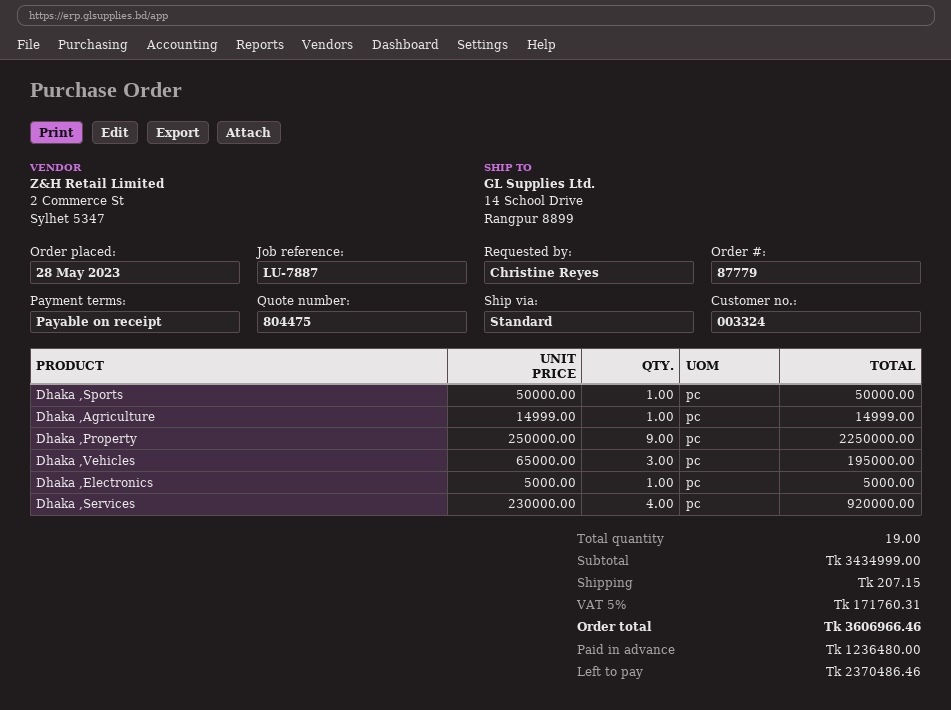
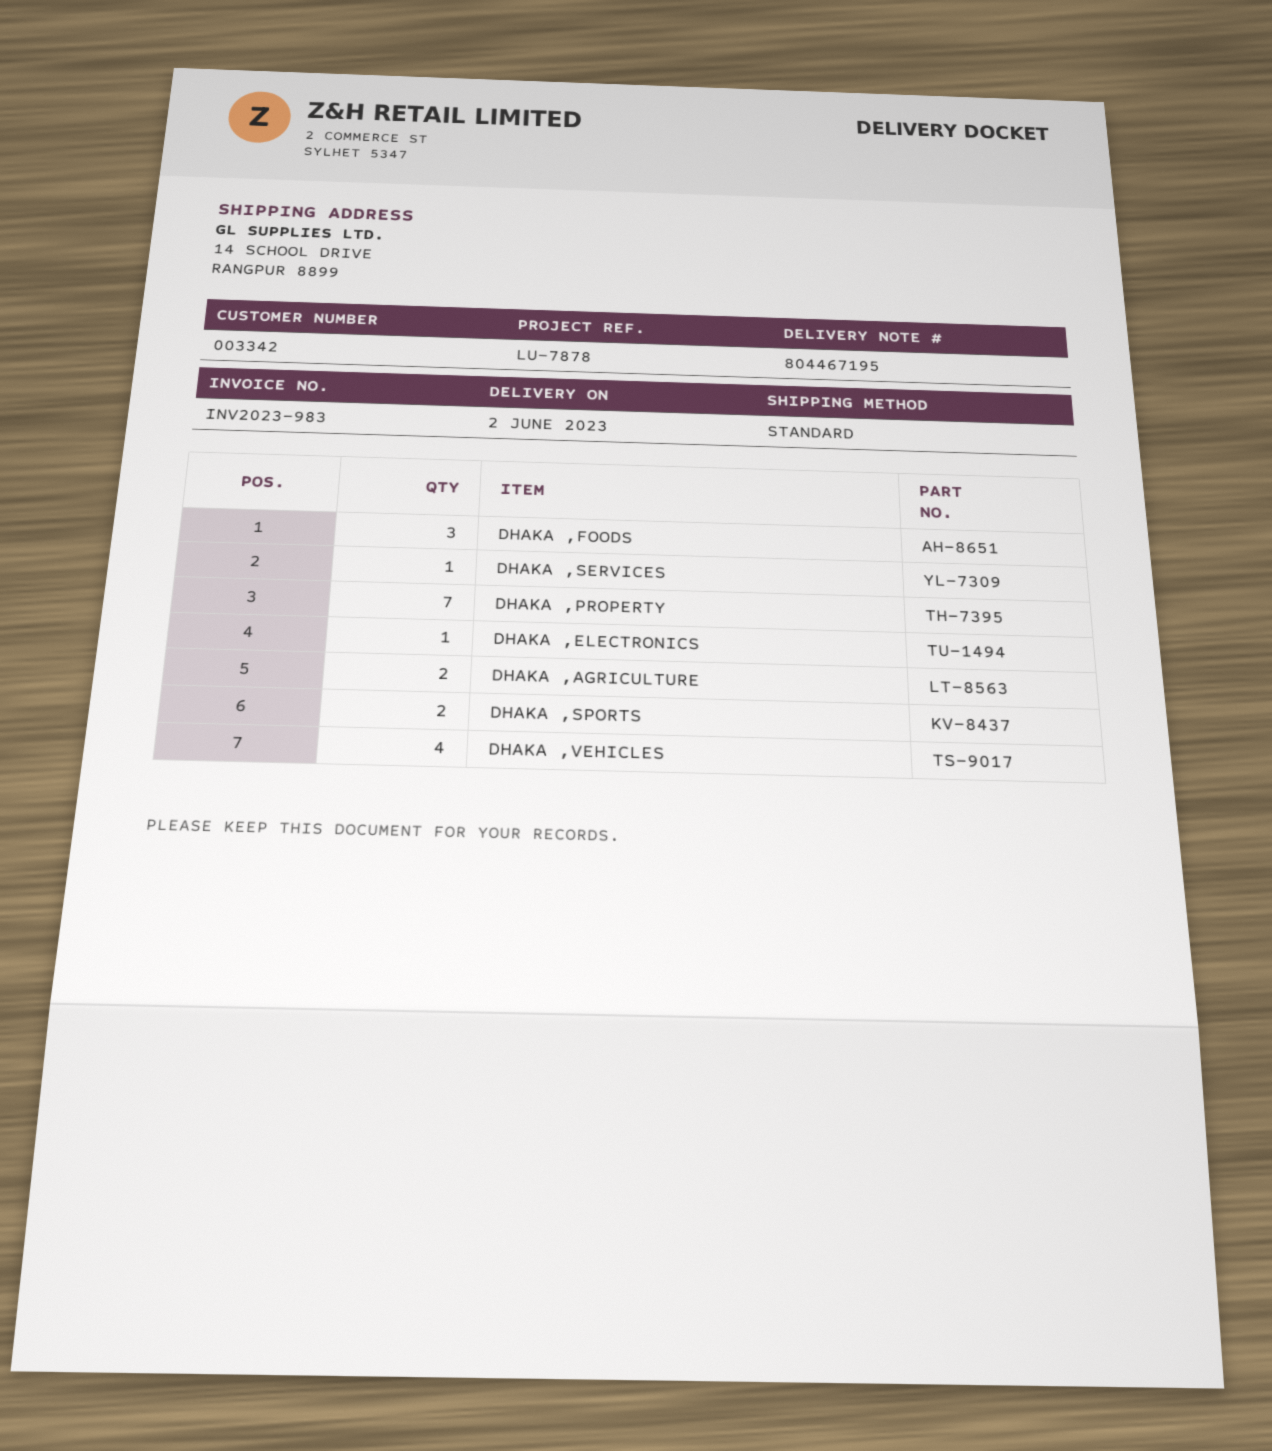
customer number: 003324 -> 003342
reference: LU-7887 -> LU-7878
Dhaka ,Sports: 1 -> 2
Dhaka ,Agriculture: 1 -> 2
Dhaka ,Property: 9 -> 7
Dhaka ,Vehicles: 3 -> 4
Dhaka ,Services: 4 -> 1
DHAKA ,FOODS: none -> 3

